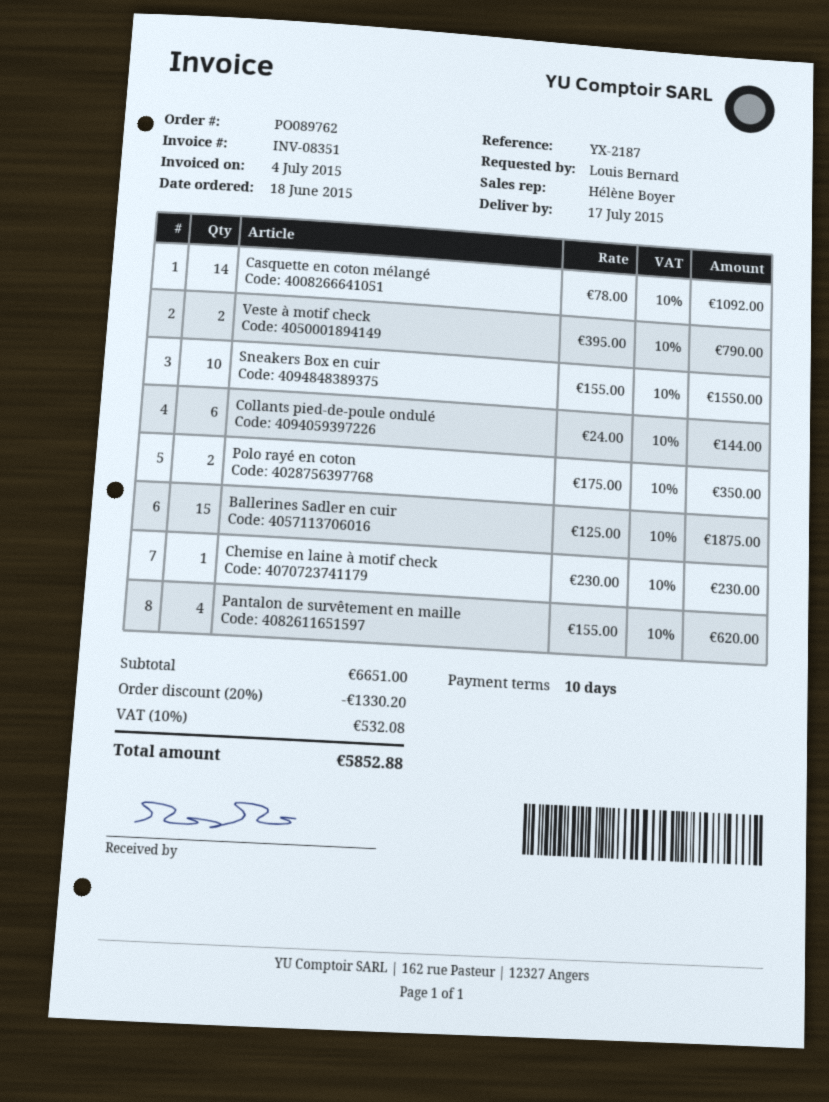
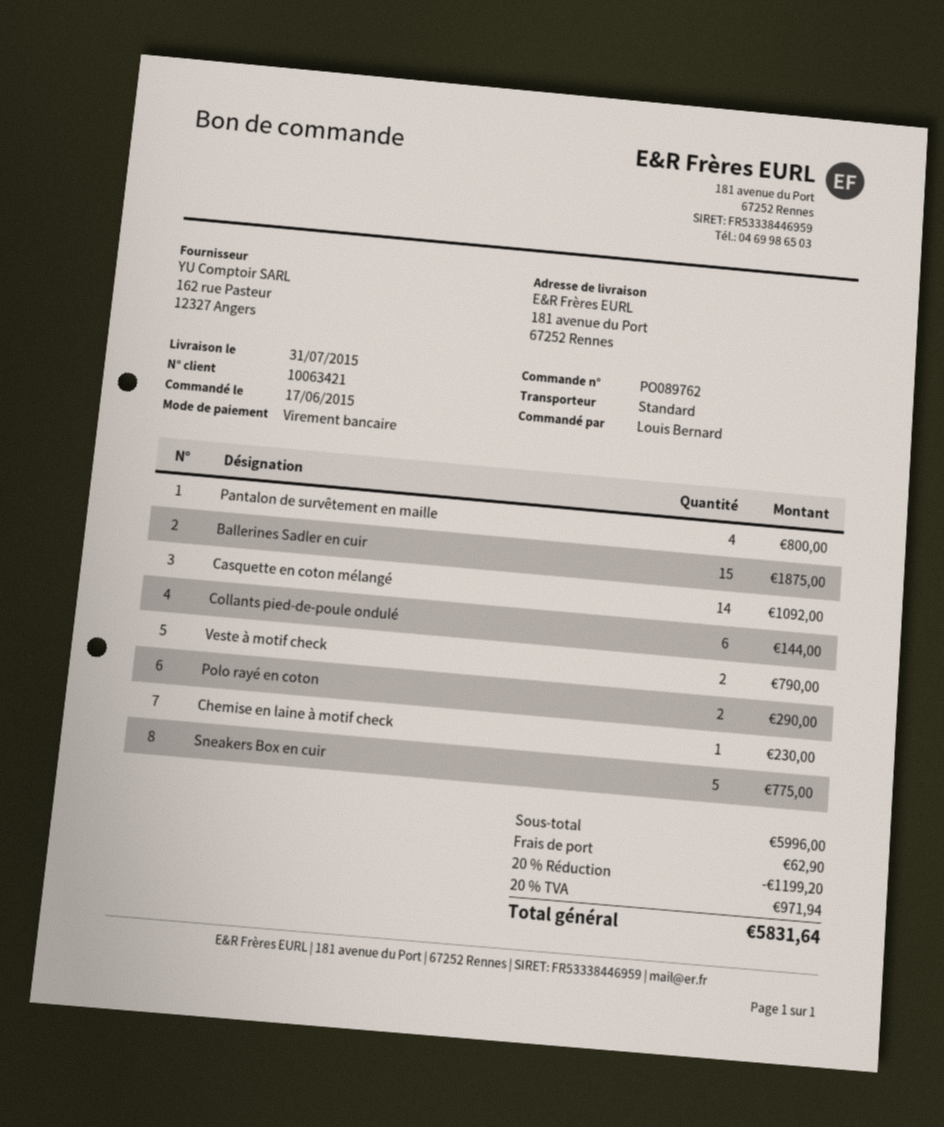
order date: 2015-06-18 -> 2015-06-17
delivery date: 2015-07-17 -> 2015-07-31
Sneakers Box en cuir: 10 for 1550.00 -> 5 for 775.00
Polo rayé en coton: 2 for 350.00 -> 2 for 290.00
Pantalon de survêtement en maille: 4 for 620.00 -> 4 for 800.00
subtotal: 6651.00 -> 5996.00
discount: 20% = 1330.20 -> 20% = 1199.20
shipping: none -> 62.90
tax: 10% = 532.08 -> 20% = 971.94
total: 5852.88 -> 5831.64

